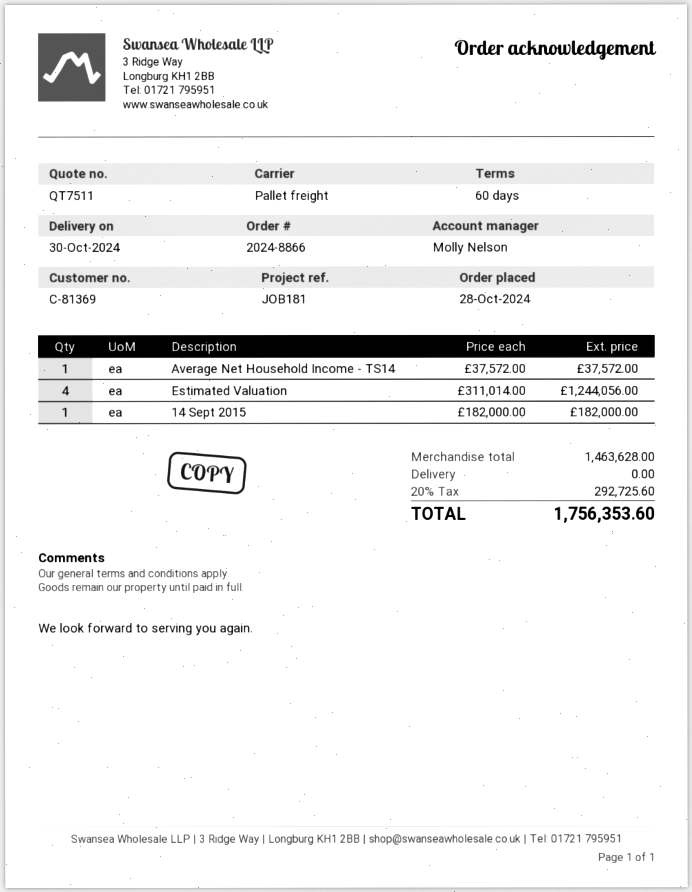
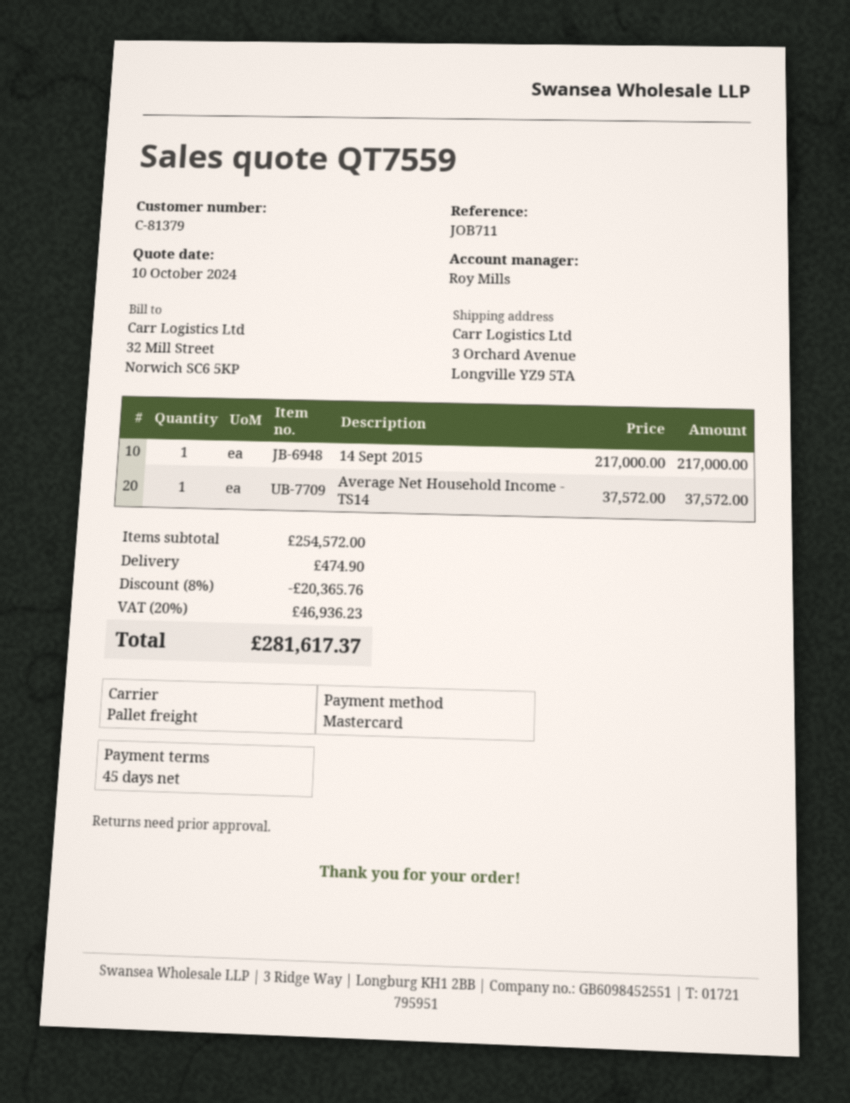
quote number: QT7511 -> QT7559
payment terms: 60 days -> 45 days
customer number: C-81369 -> C-81379
reference: JOB181 -> JOB711
sales rep: Molly Nelson -> Roy Mills
Estimated Valuation: 4 x 311014.00 = 1244056.00 -> none
14 Sept 2015: 1 x 182000.00 = 182000.00 -> 1 x 217000.00 = 217000.00
subtotal: 1463628.00 -> 254572.00
discount: none -> 8% = 20365.76
shipping: 0.00 -> 474.90
tax: 20% = 292725.60 -> 20% = 46936.23
total: 1756353.60 -> 281617.37

